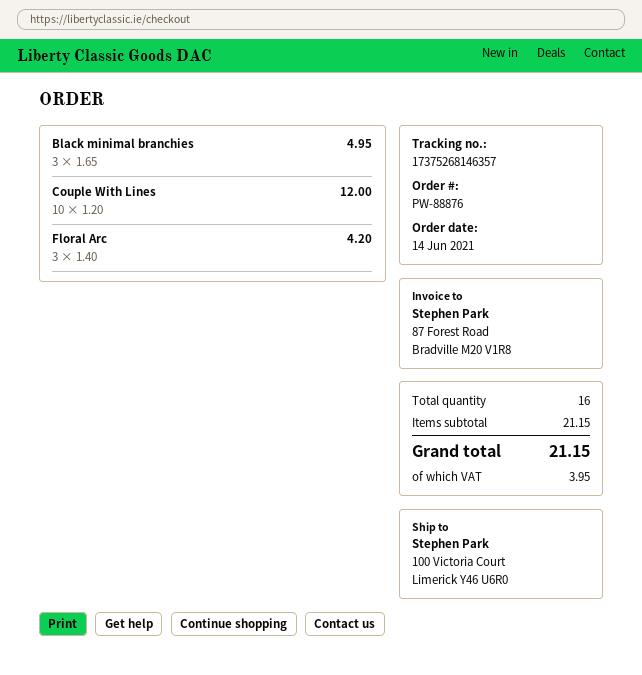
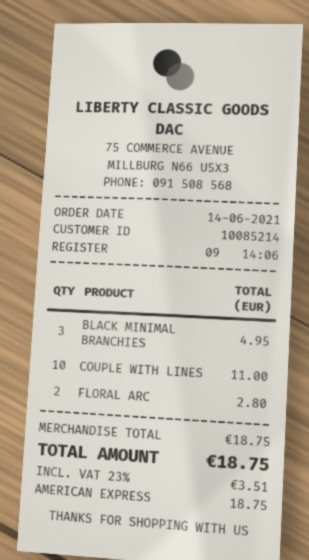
Couple With Lines: 10 for 12.00 -> 10 for 11.00
Floral Arc: 3 for 4.20 -> 2 for 2.80
subtotal: 21.15 -> 18.75
tax: 3.95 -> 3.51
total: 21.15 -> 18.75

